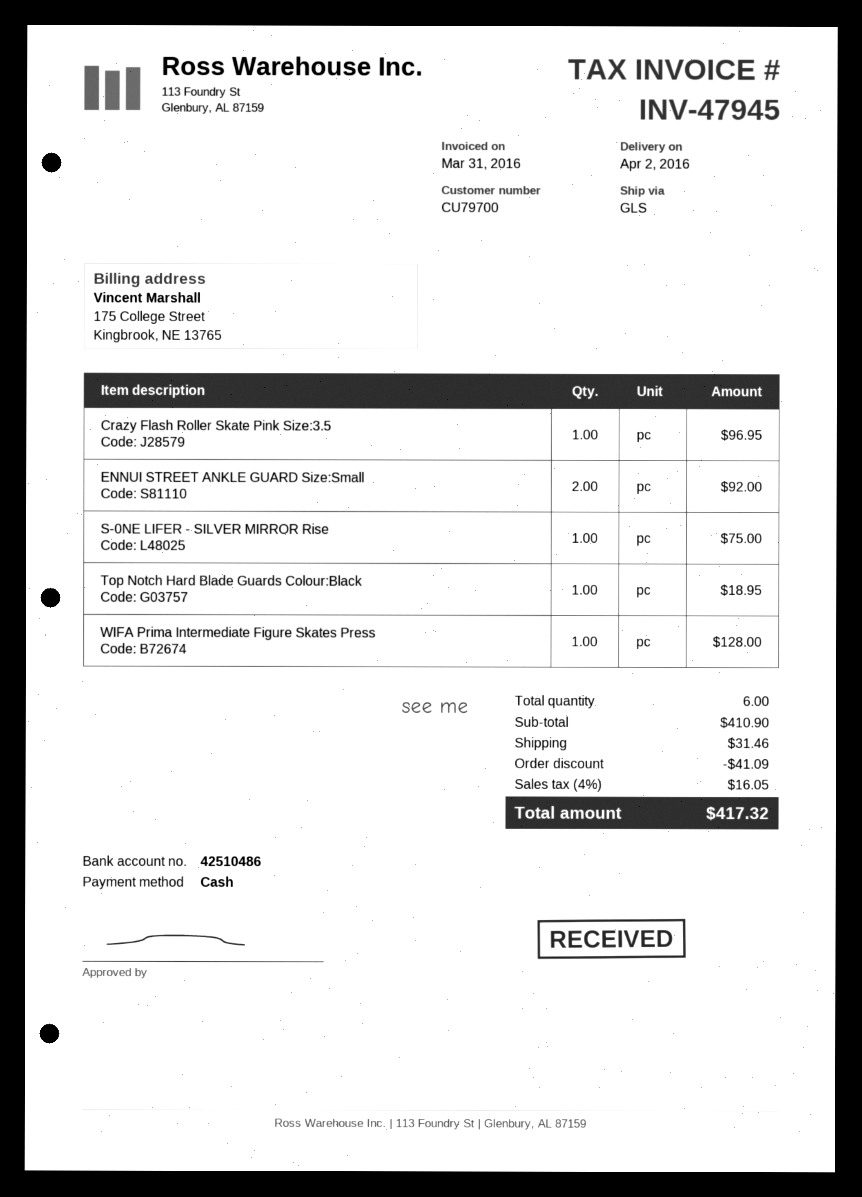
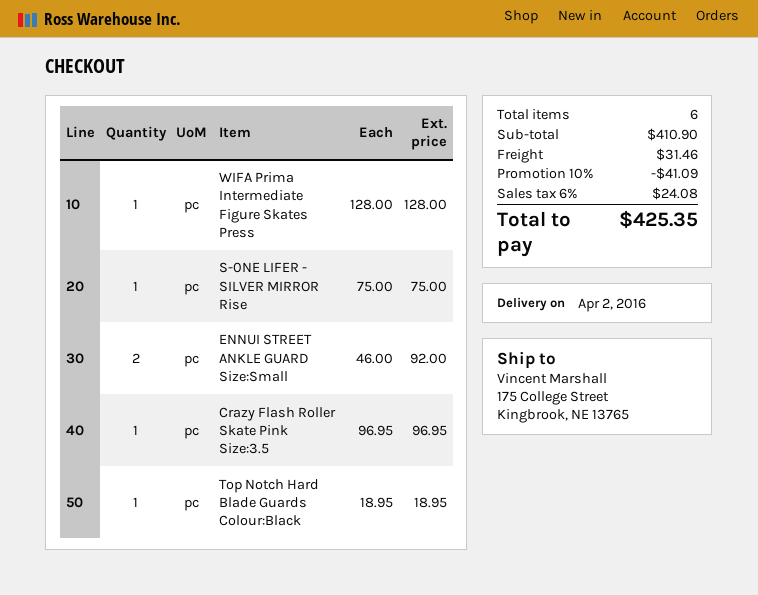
tax: 4% = 16.05 -> 6% = 24.08
total: 417.32 -> 425.35

